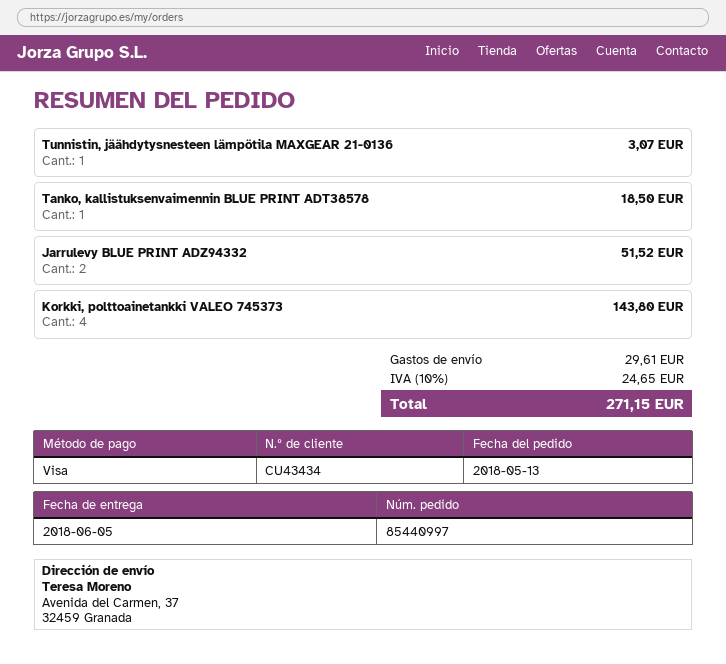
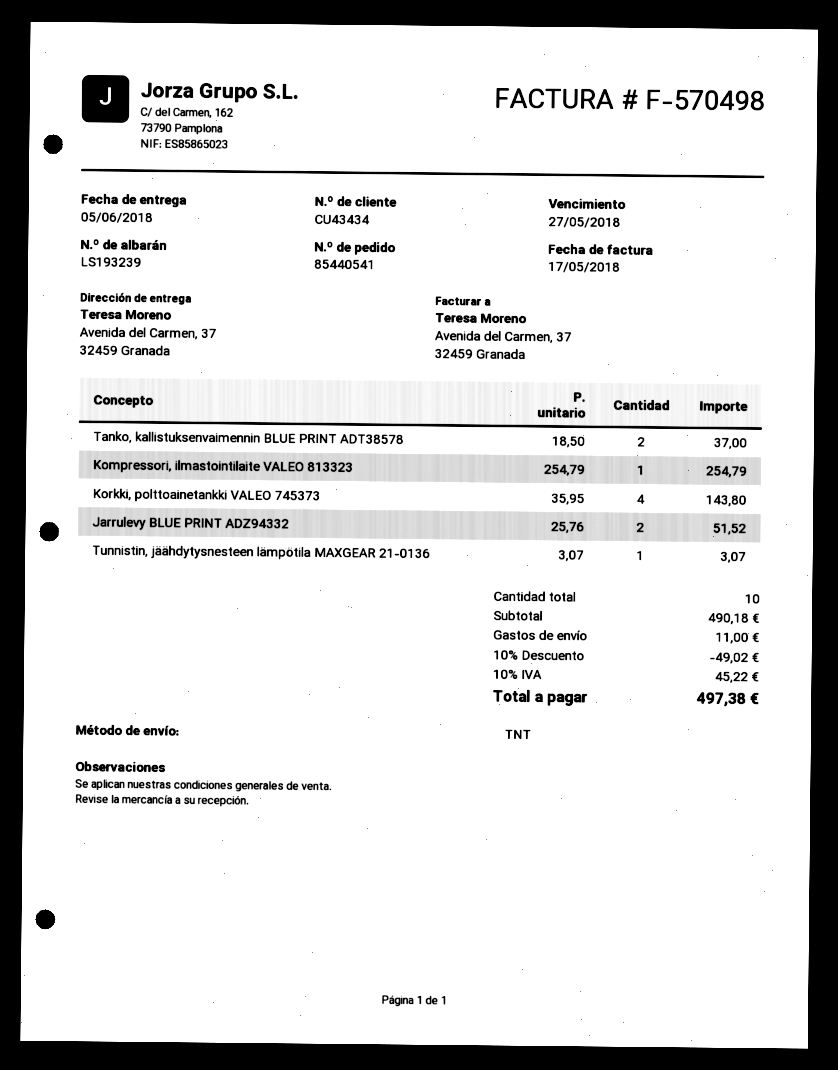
order number: 85440997 -> 85440541
Tanko, kallistuksenvaimennin BLUE PRINT ADT38578: 1 for 18.50 -> 2 for 37.00
Kompressori, ilmastointilaite VALEO 813323: none -> 1 for 254.79
discount: none -> 10% = 49.02
shipping: 29.61 -> 11.00
tax: 10% = 24.65 -> 10% = 45.22
total: 271.15 -> 497.38

